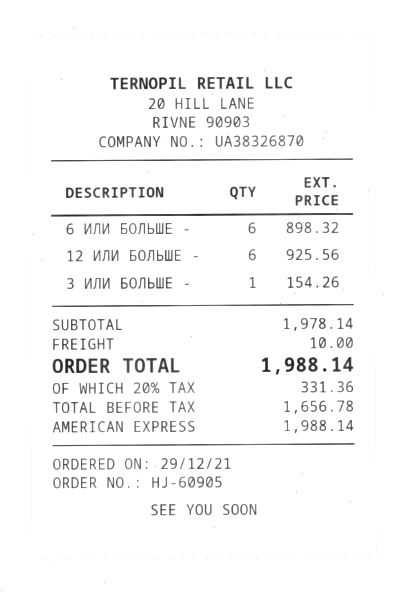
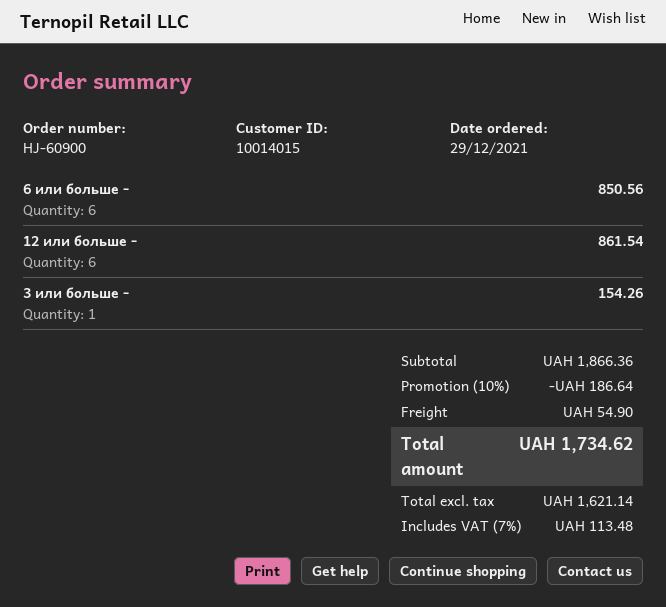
order number: HJ-60905 -> HJ-60900
6 ИЛИ БОЛЬШЕ -: 6 for 898.32 -> 6 for 850.56
12 ИЛИ БОЛЬШЕ -: 6 for 925.56 -> 6 for 861.54
subtotal: 1978.14 -> 1866.36
discount: none -> 10% = 186.64
shipping: 10.00 -> 54.90
net: 1656.78 -> 1621.14
tax: 20% = 331.36 -> 7% = 113.48
total: 1988.14 -> 1734.62

